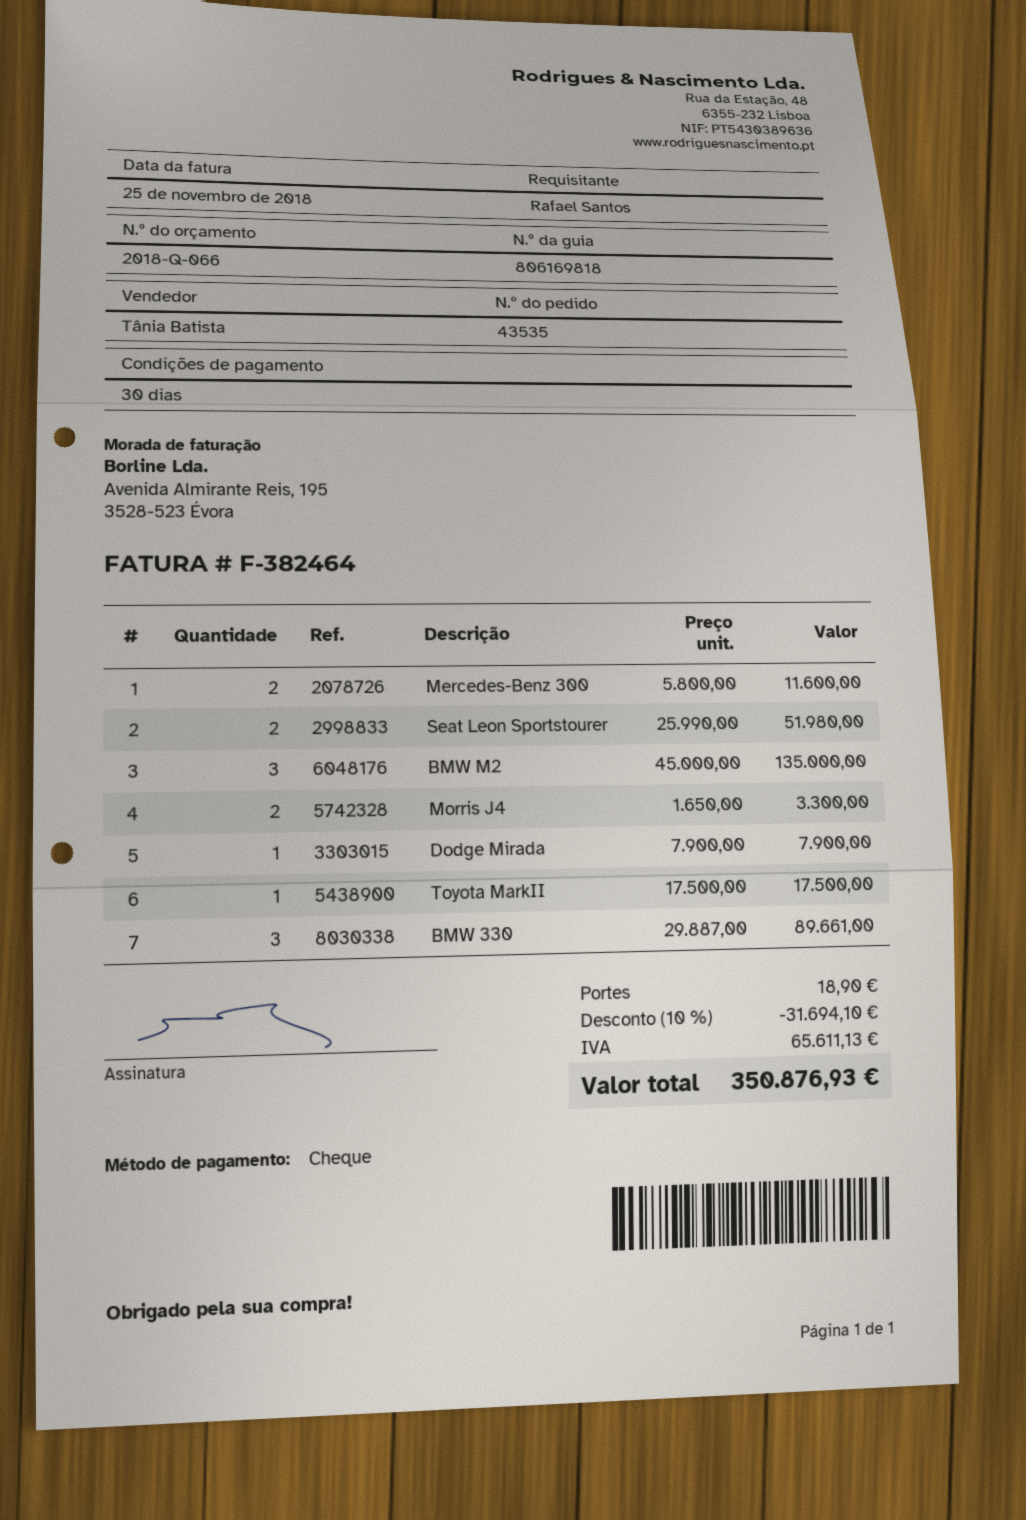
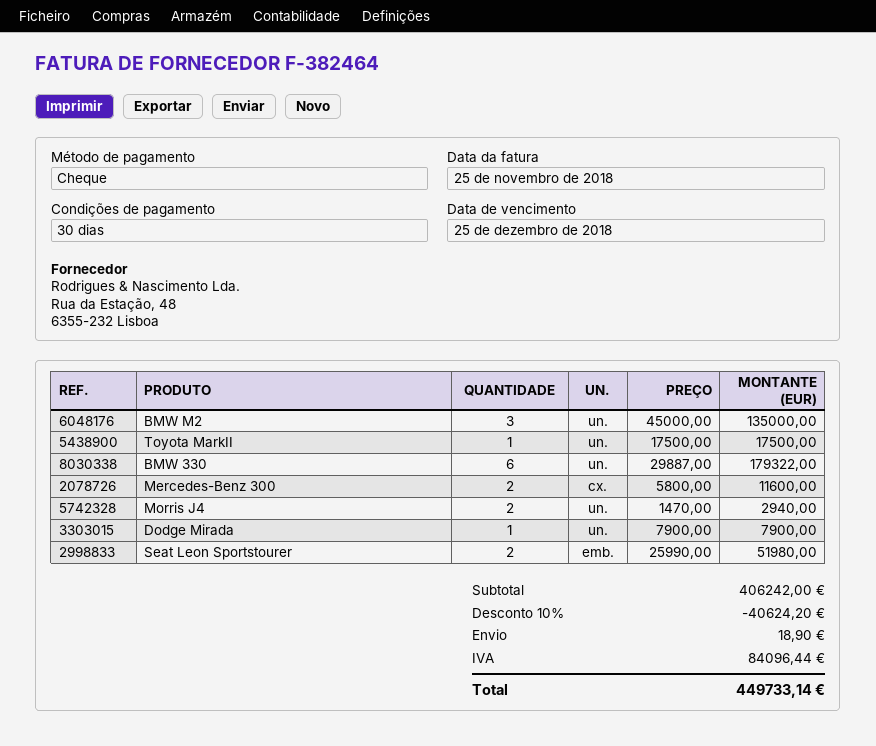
Morris J4: 2 x 1650.00 = 3300.00 -> 2 x 1470.00 = 2940.00
BMW 330: 3 x 29887.00 = 89661.00 -> 6 x 29887.00 = 179322.00
discount: 10% = 31694.10 -> 10% = 40624.20
tax: 65611.13 -> 84096.44
total: 350876.93 -> 449733.14

